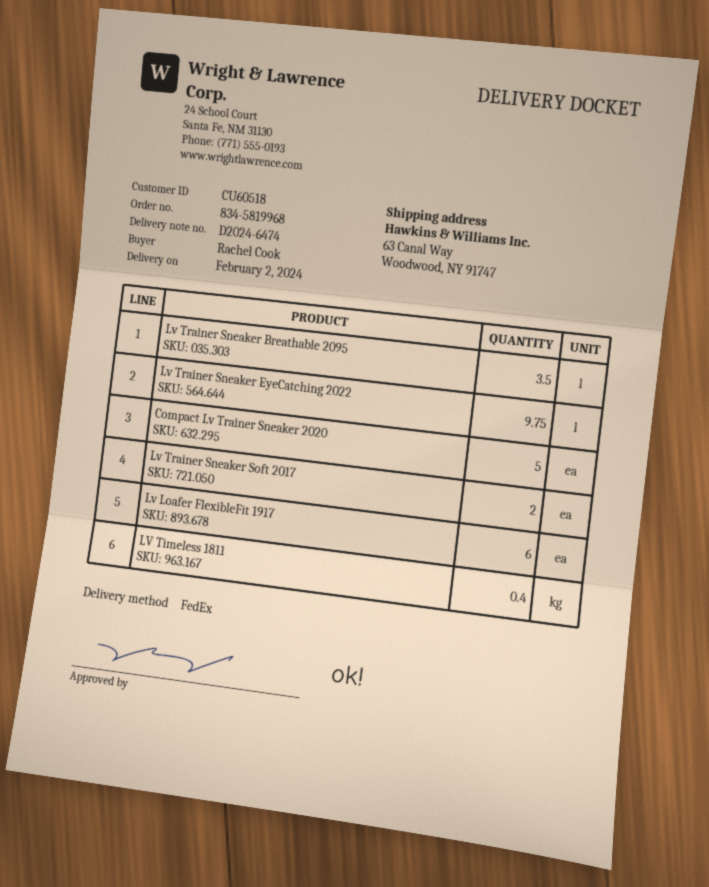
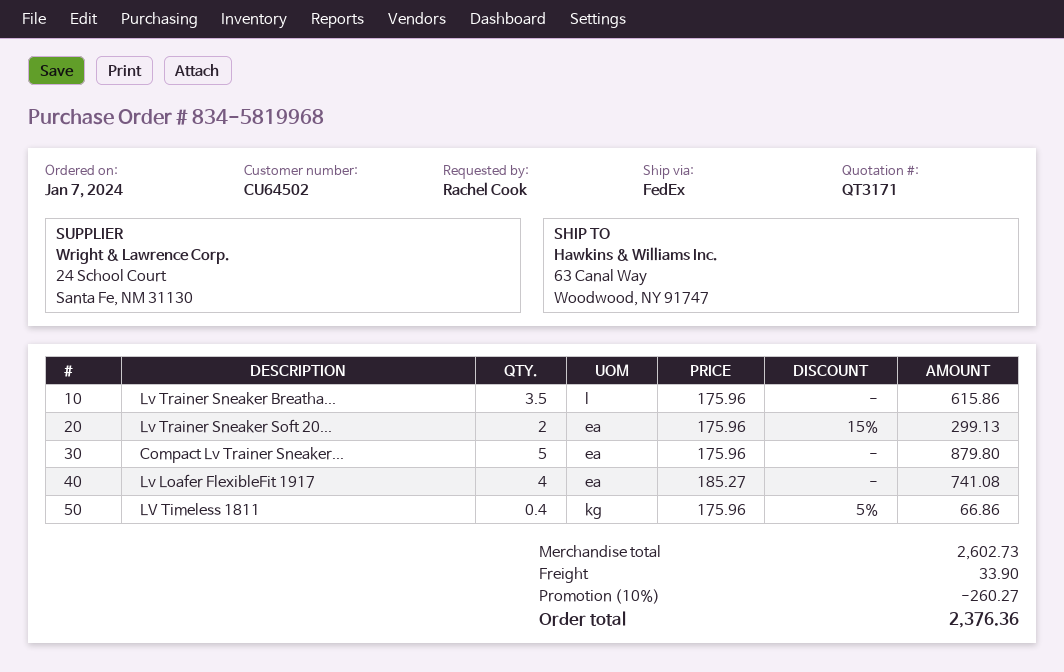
customer number: CU60518 -> CU64502
Lv Trainer Sneaker EyeCatching 2022: 9.75 -> none
Lv Loafer FlexibleFit 1917: 6 -> 4

